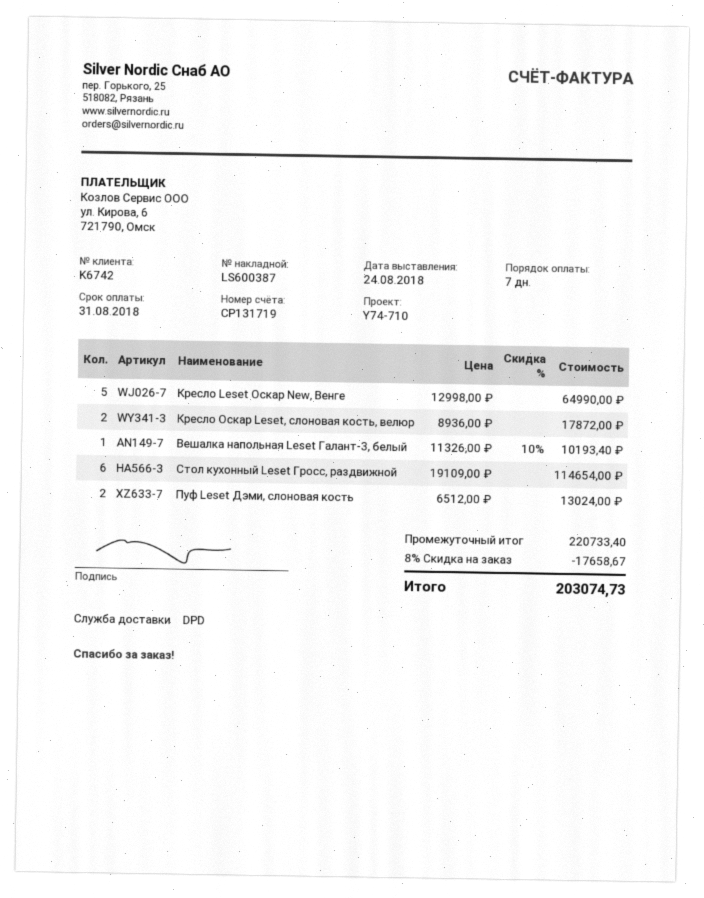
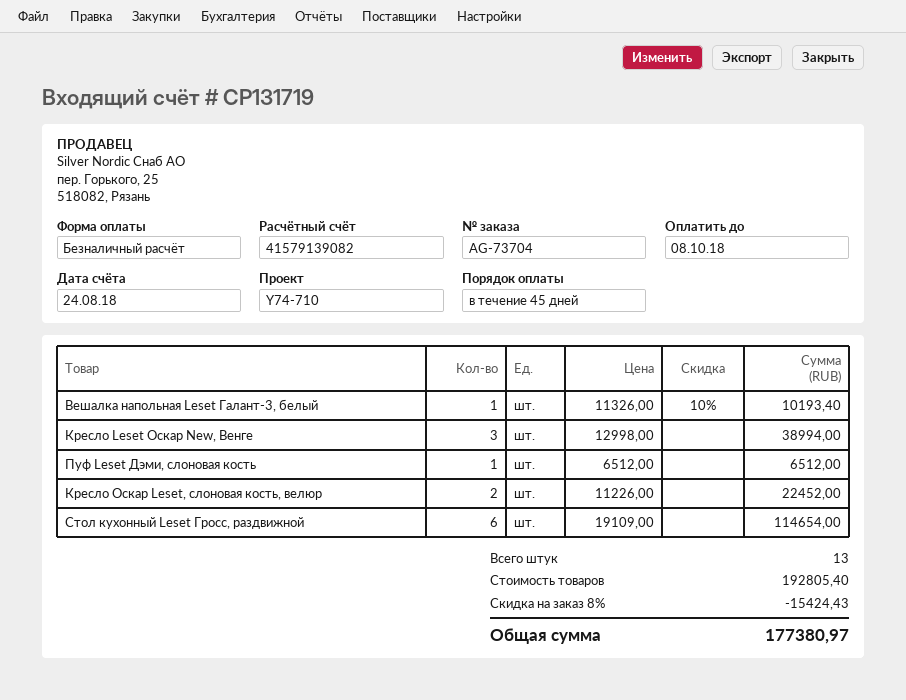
payment terms: 7 days -> 45 days
due date: 2018-08-31 -> 2018-10-08
Кресло Leset Оскар New, Венге: 5 x 12998.00 = 64990.00 -> 3 x 12998.00 = 38994.00
Кресло Оскар Leset, слоновая кость, велюр: 2 x 8936.00 = 17872.00 -> 2 x 11226.00 = 22452.00
Пуф Leset Дэми, слоновая кость: 2 x 6512.00 = 13024.00 -> 1 x 6512.00 = 6512.00
subtotal: 220733.40 -> 192805.40
discount: 8% = 17658.67 -> 8% = 15424.43
total: 203074.73 -> 177380.97

